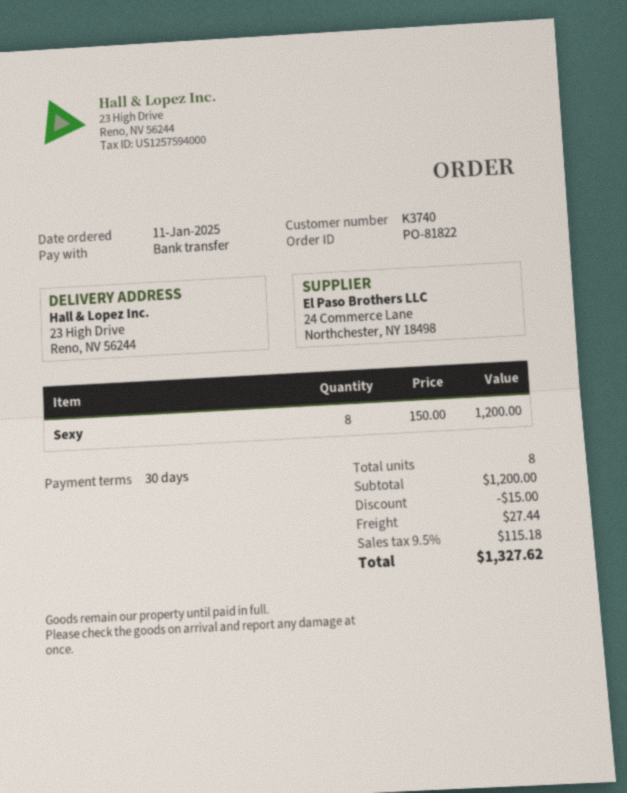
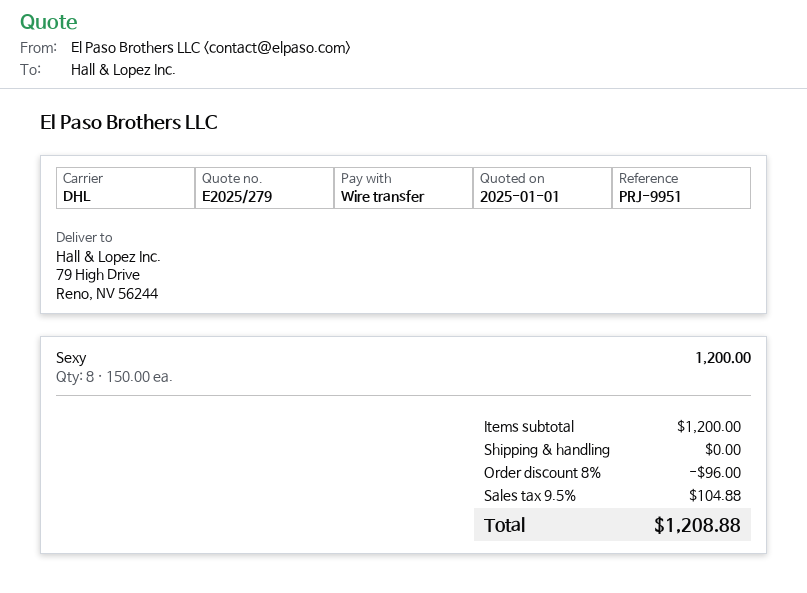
ship to: 23 High Drive, Reno, NV 56244 -> 79 High Drive, Reno, NV 56244
discount: 15.00 -> 96.00
shipping: 27.44 -> 0.00
tax: 9.5% = 115.18 -> 9.5% = 104.88
total: 1327.62 -> 1208.88

